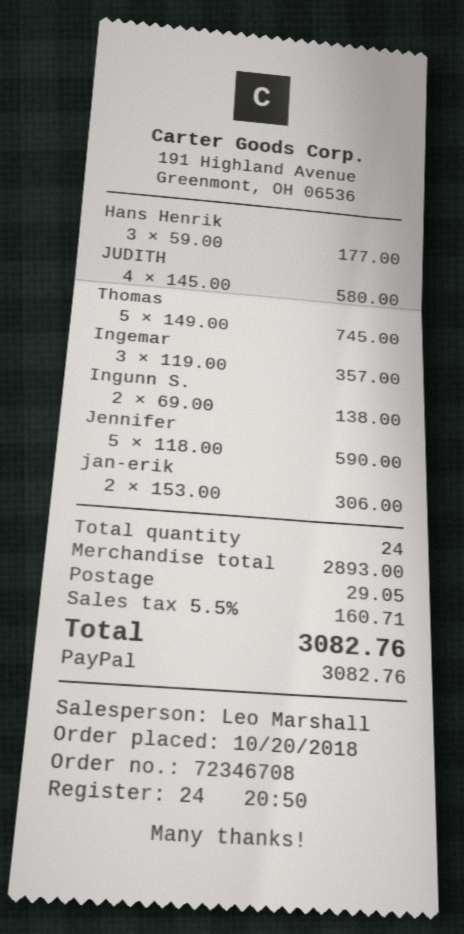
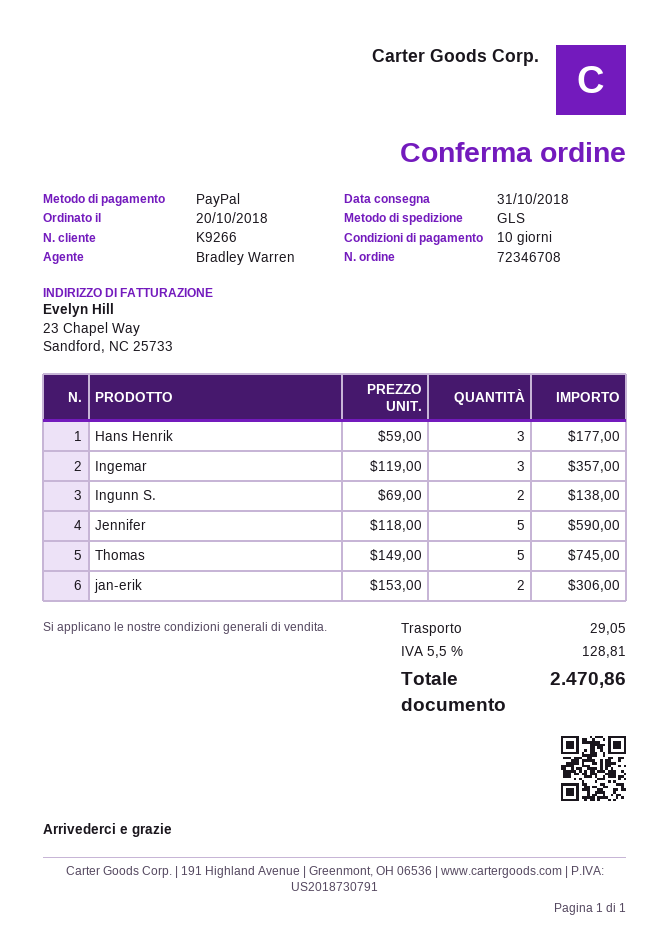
sales rep: Leo Marshall -> Bradley Warren
JUDITH: 4 x 145.00 = 580.00 -> none
tax: 5.5% = 160.71 -> 5.5% = 128.81
total: 3082.76 -> 2470.86

